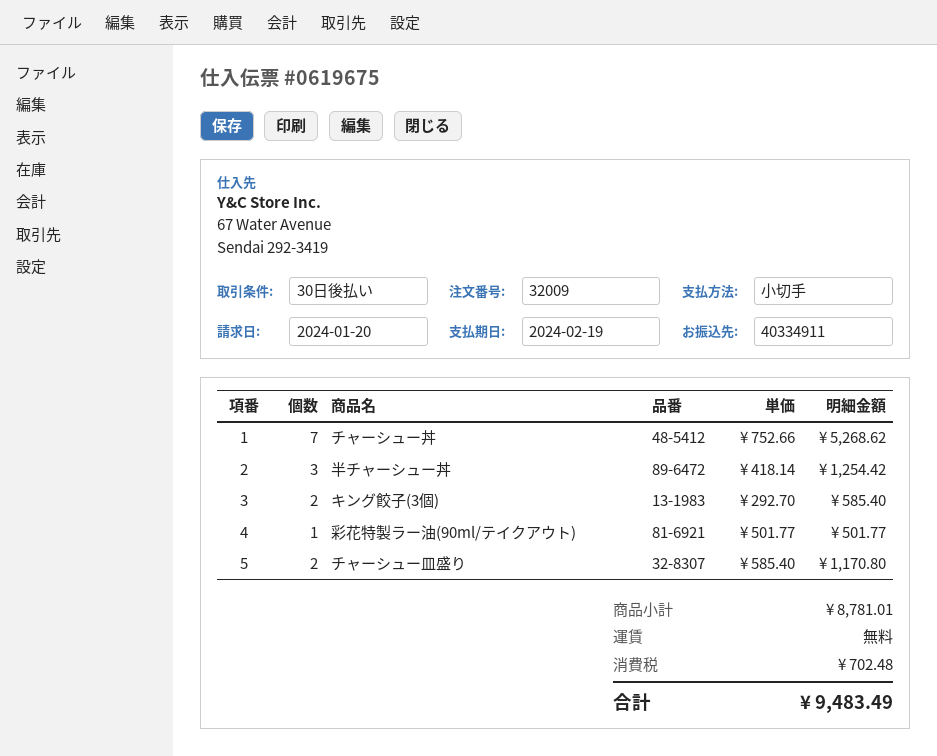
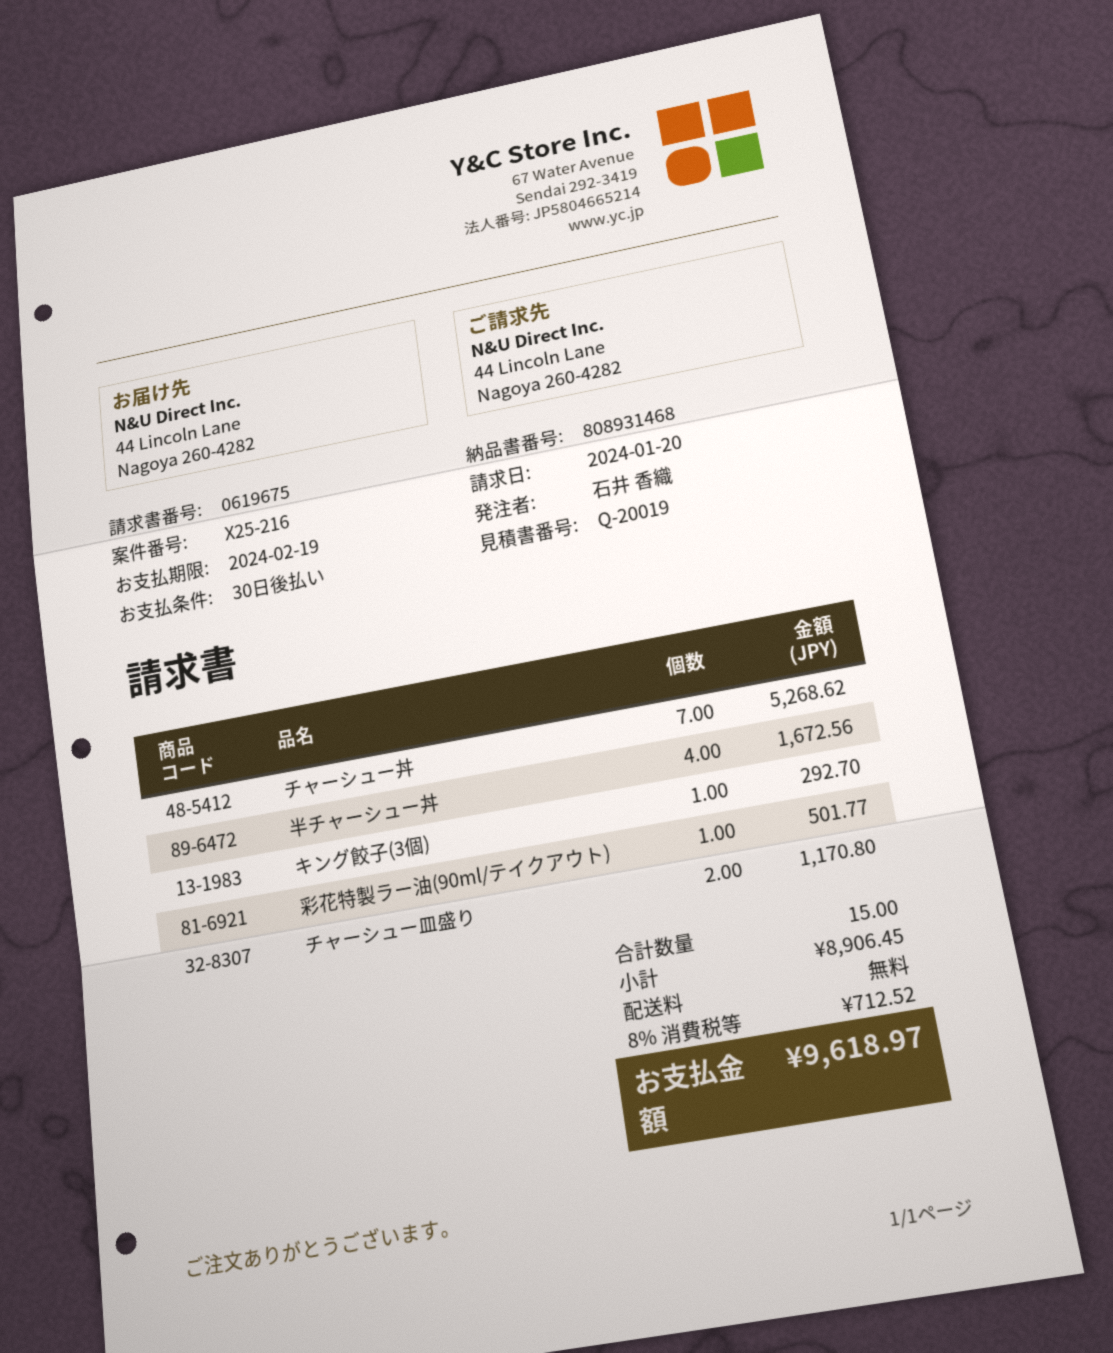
半チャーシュー丼: 3 for 1254.42 -> 4 for 1672.56
キング餃子(3個): 2 for 585.40 -> 1 for 292.70
subtotal: 8781.01 -> 8906.45
tax: 702.48 -> 712.52
total: 9483.49 -> 9618.97

